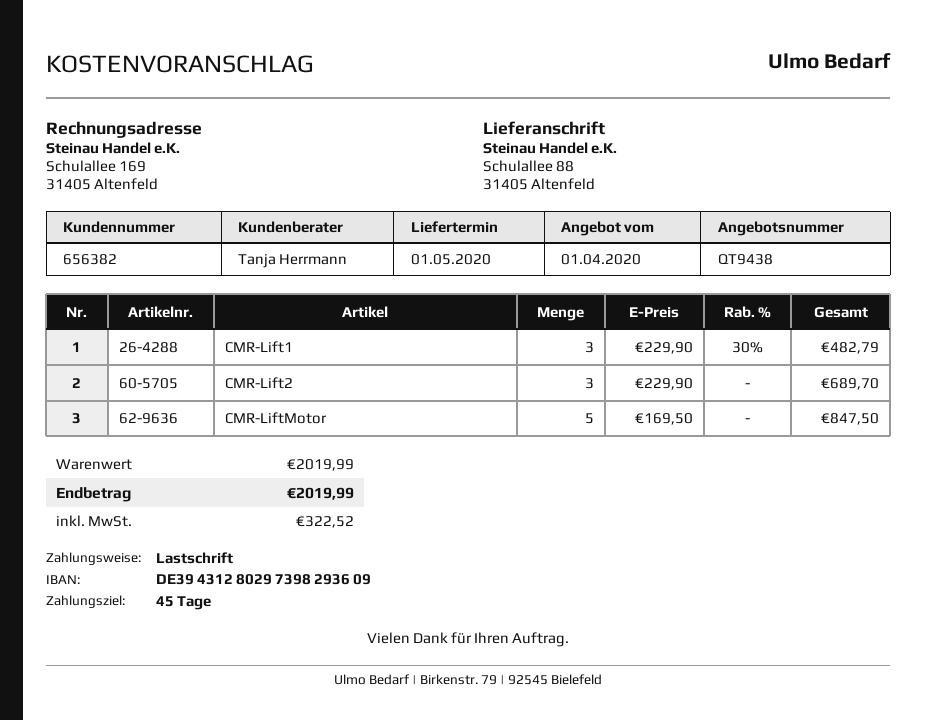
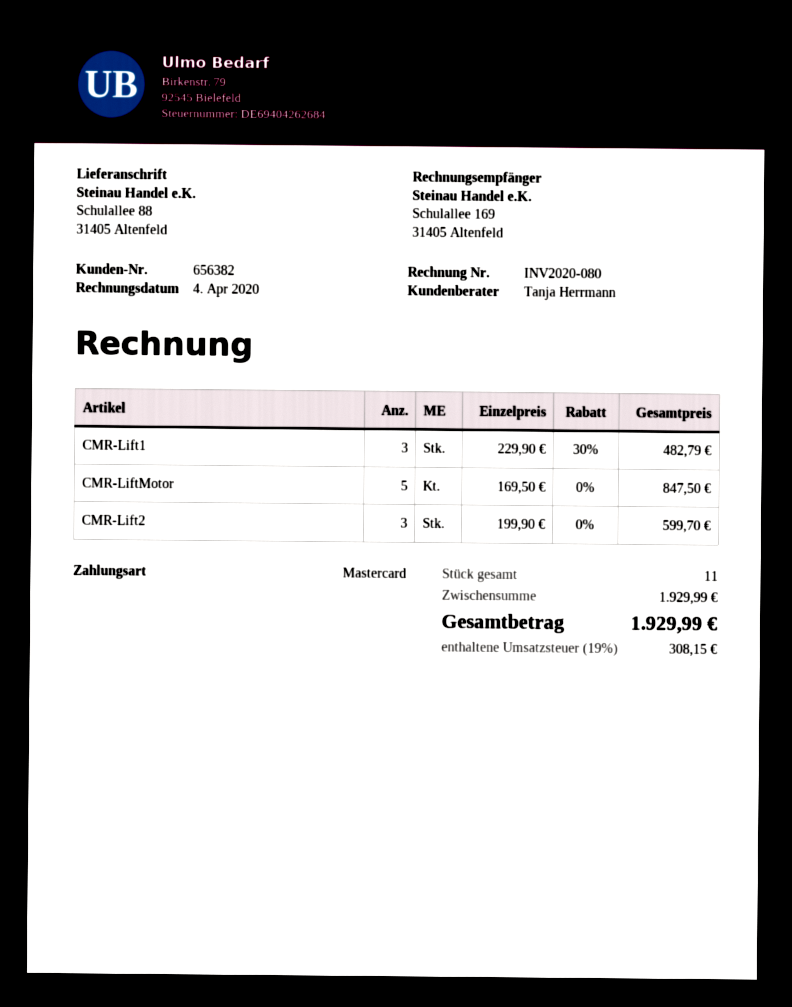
payment method: direct debit -> Mastercard
CMR-Lift2: 3 x 229.90 = 689.70 -> 3 x 199.90 = 599.70
subtotal: 2019.99 -> 1929.99
tax: 322.52 -> 308.15
total: 2019.99 -> 1929.99

